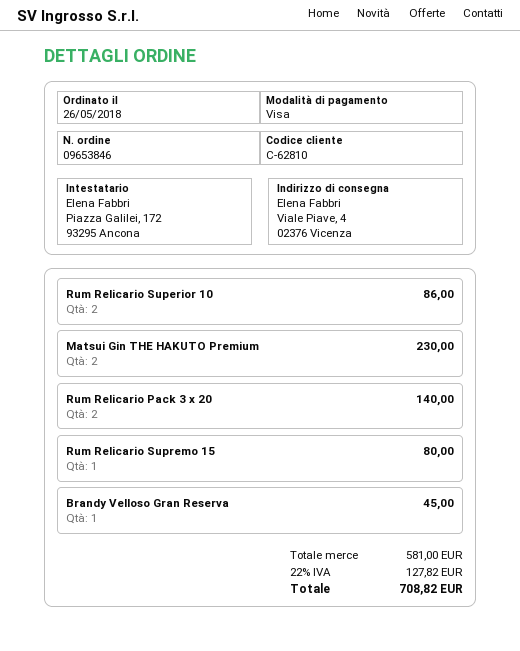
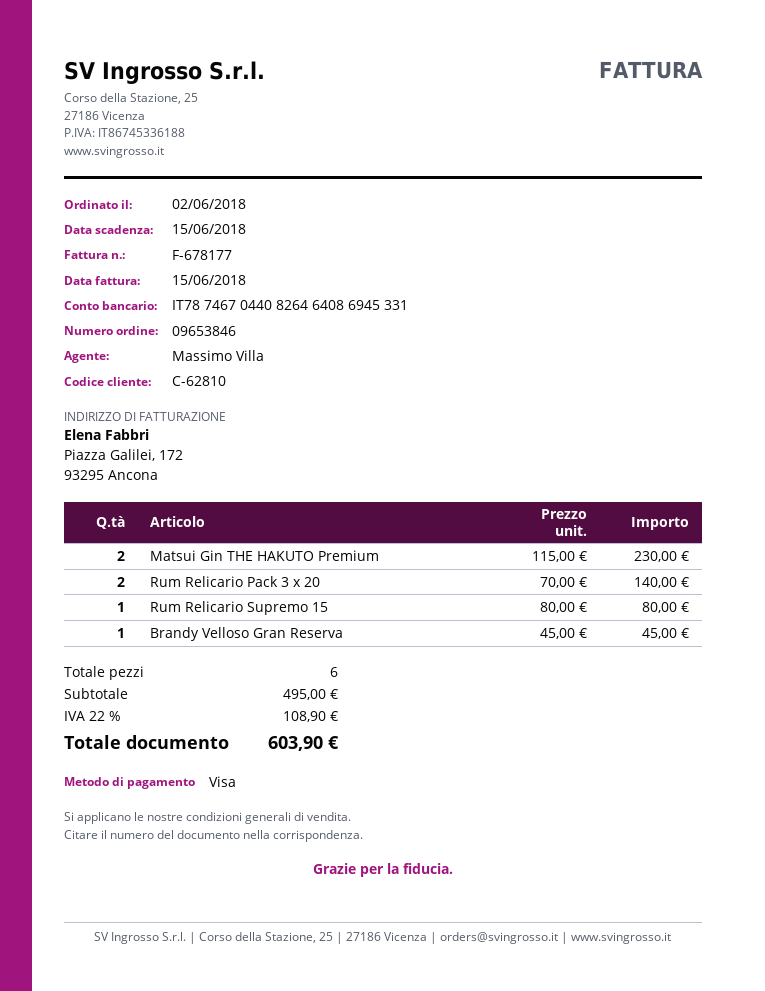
order date: 2018-05-26 -> 2018-06-02
Rum Relicario Superior 10: 2 for 86.00 -> none
subtotal: 581.00 -> 495.00
tax: 22% = 127.82 -> 22% = 108.90
total: 708.82 -> 603.90

